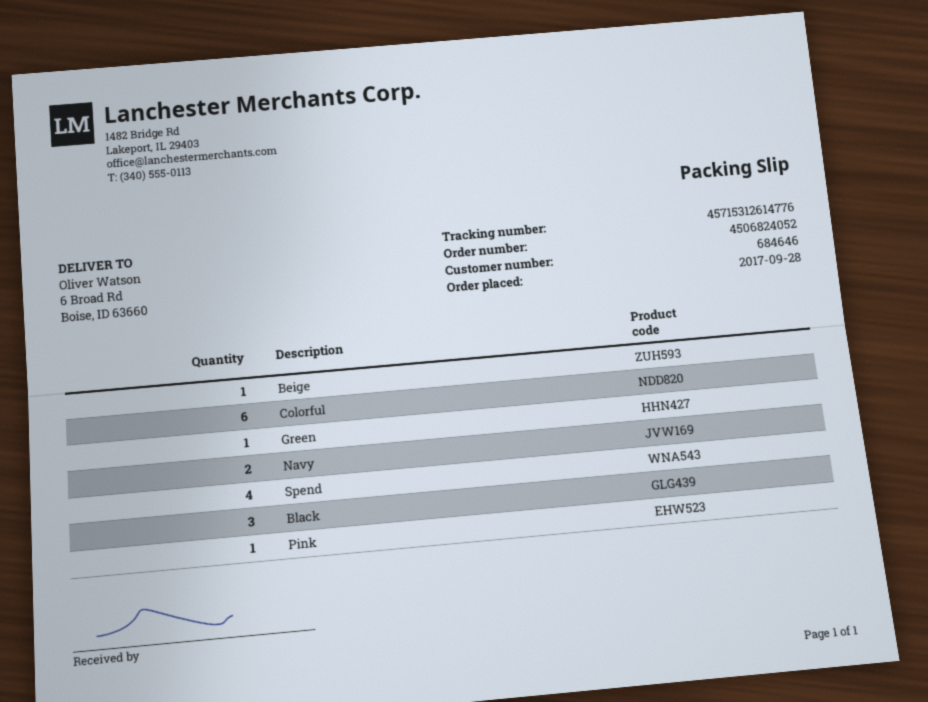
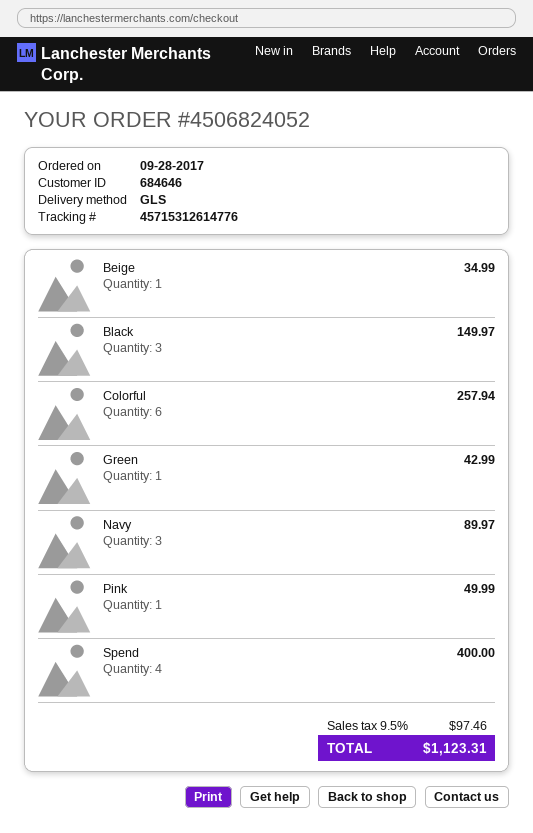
Navy: 2 -> 3

